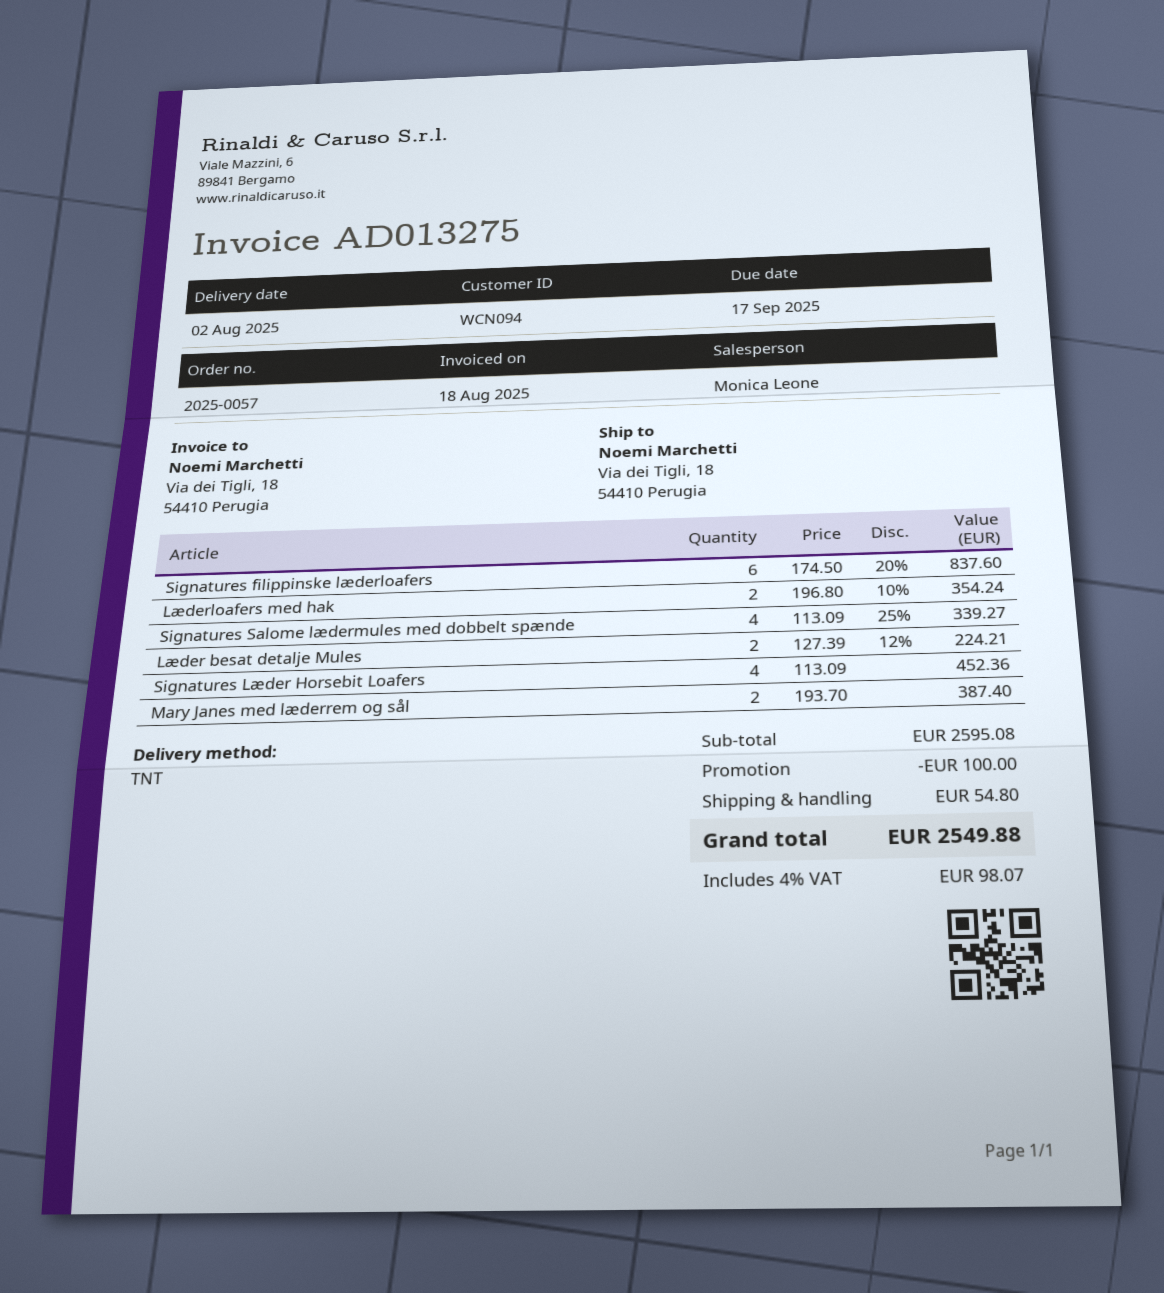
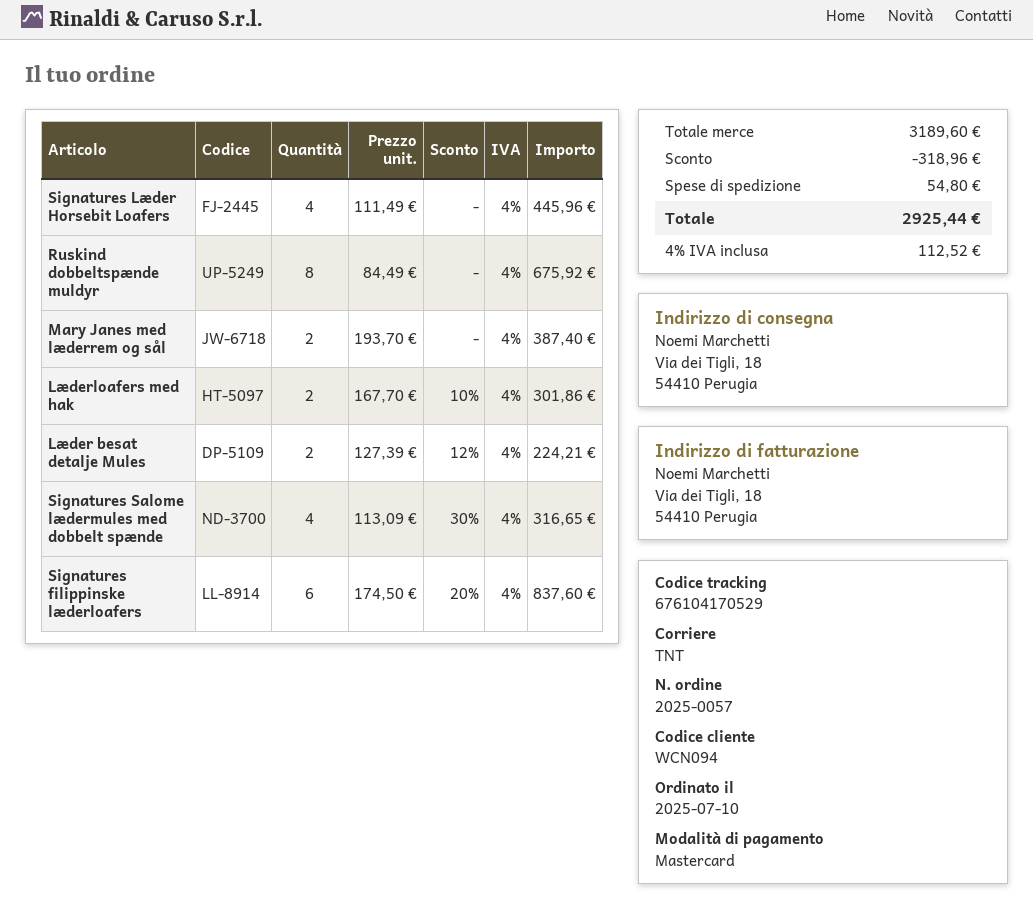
Læderloafers med hak: 2 x 196.80 - 10% = 354.24 -> 2 x 167.70 - 10% = 301.86
Signatures Salome lædermules med dobbelt spænde: 4 x 113.09 - 25% = 339.27 -> 4 x 113.09 - 30% = 316.65
Signatures Læder Horsebit Loafers: 4 x 113.09 = 452.36 -> 4 x 111.49 = 445.96
Ruskind dobbeltspænde muldyr: none -> 8 x 84.49 = 675.92
subtotal: 2595.08 -> 3189.60
discount: 100.00 -> 318.96
tax: 4% = 98.07 -> 4% = 112.52
total: 2549.88 -> 2925.44

